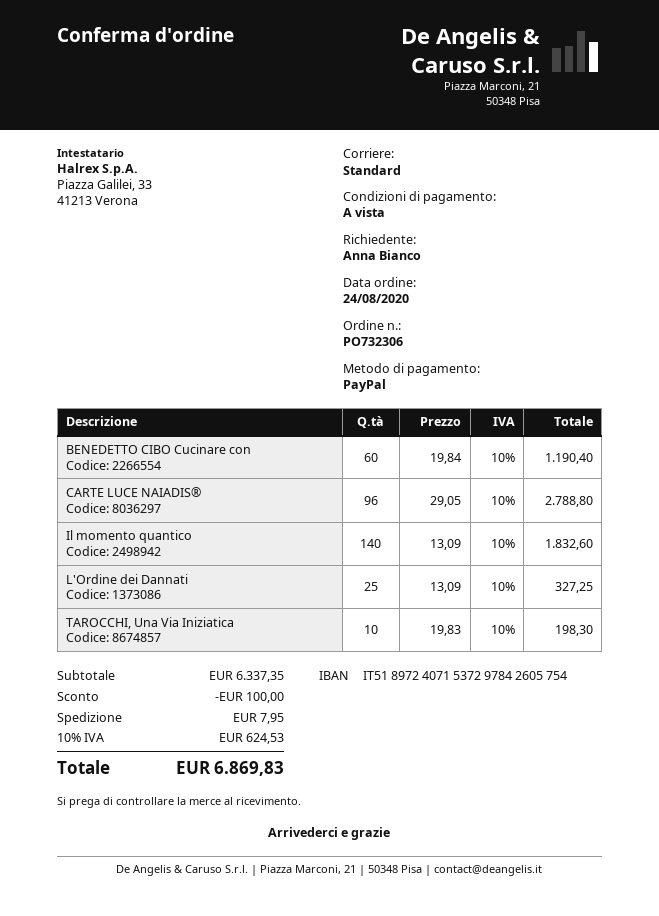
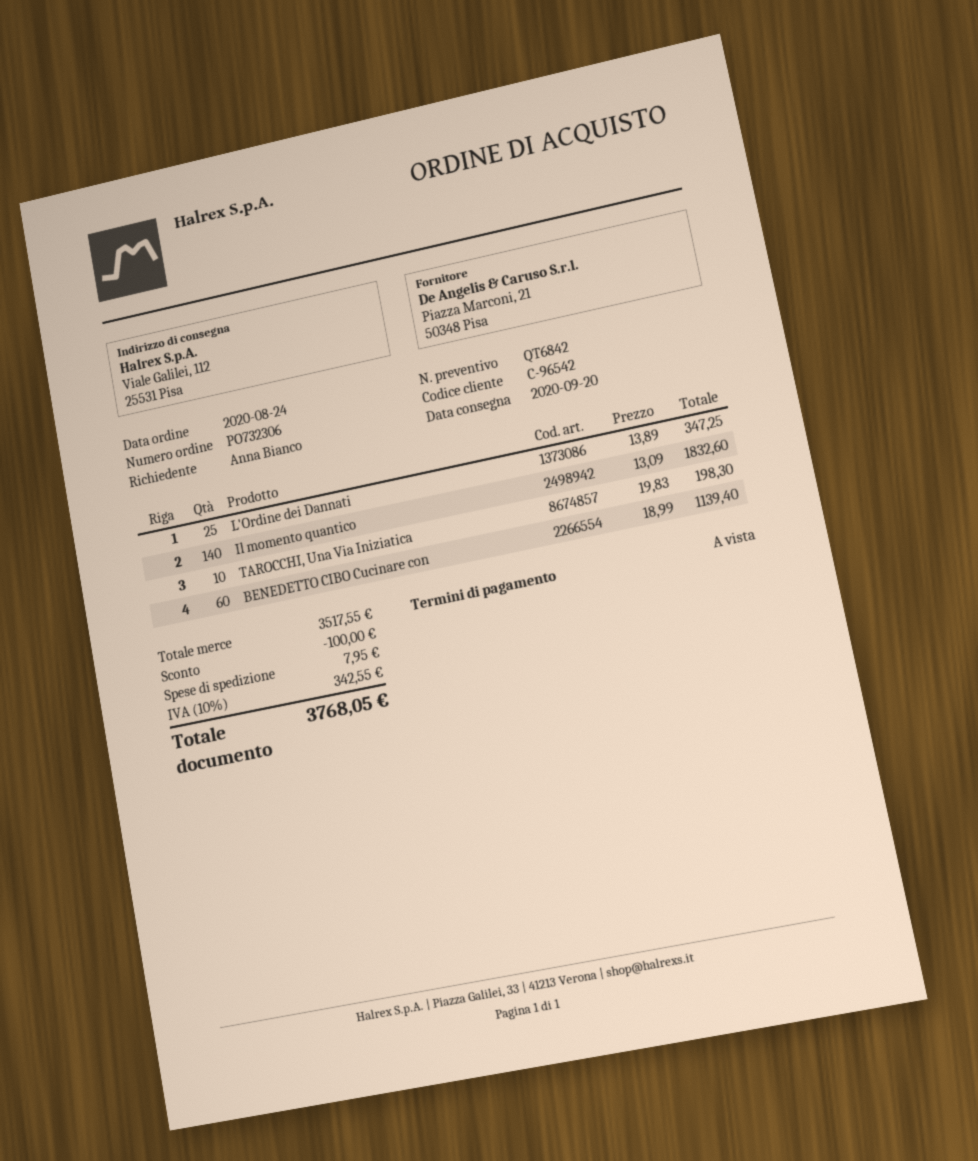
BENEDETTO CIBO Cucinare con: 60 x 19.84 = 1190.40 -> 60 x 18.99 = 1139.40
CARTE LUCE NAIADIS®: 96 x 29.05 = 2788.80 -> none
L'Ordine dei Dannati: 25 x 13.09 = 327.25 -> 25 x 13.89 = 347.25
subtotal: 6337.35 -> 3517.55
tax: 10% = 624.53 -> 10% = 342.55
total: 6869.83 -> 3768.05

